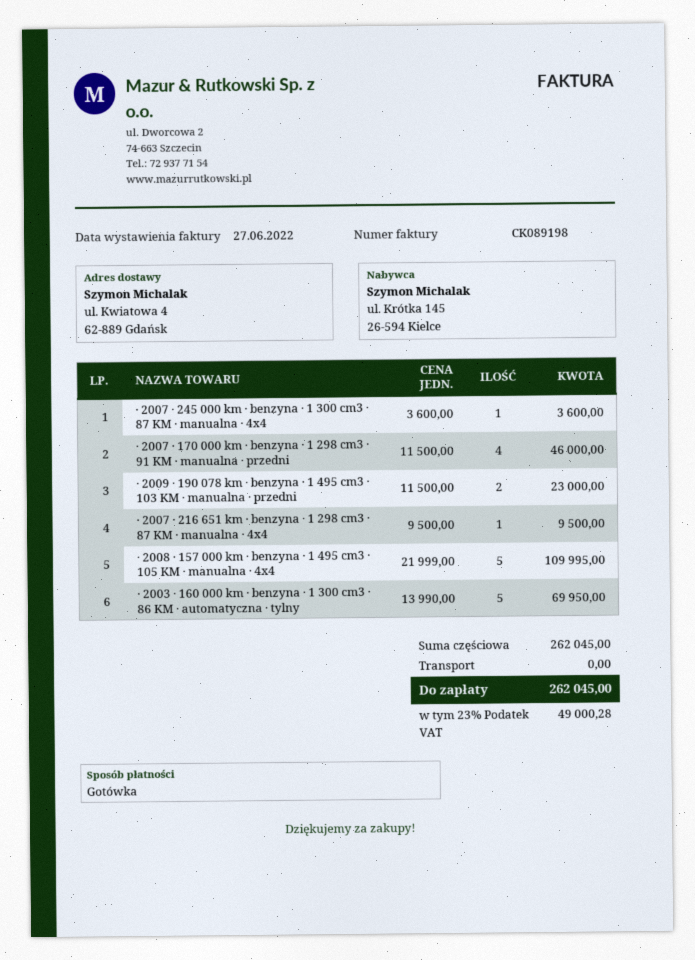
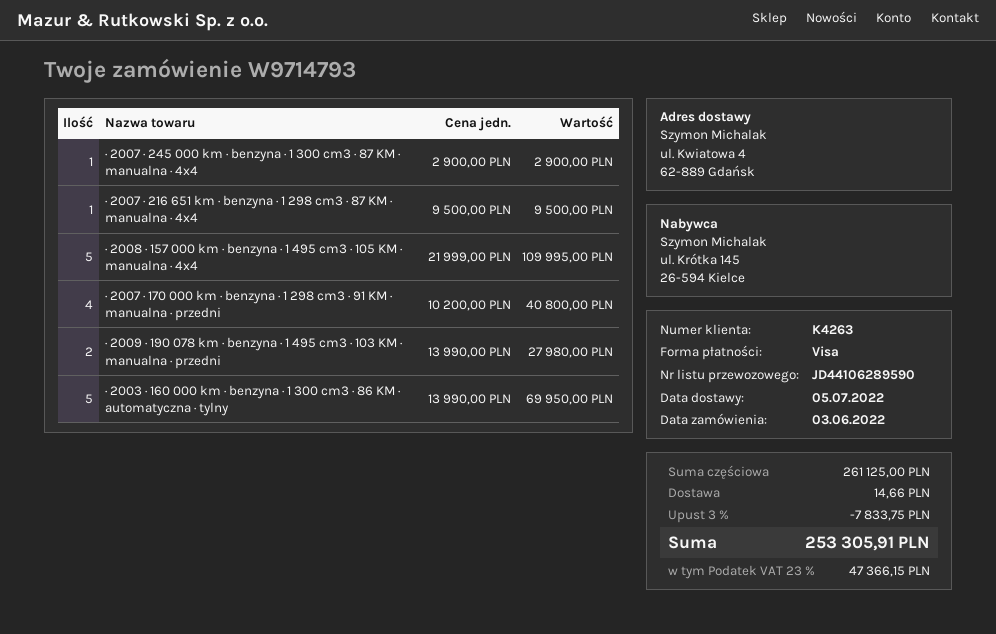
payment method: cash -> Visa
· 2007 · 245 000 km · benzyna · 1 300 cm3 · 87 KM · manualna · 4x4: 1 x 3600.00 = 3600.00 -> 1 x 2900.00 = 2900.00
· 2007 · 170 000 km · benzyna · 1 298 cm3 · 91 KM · manualna · przedni: 4 x 11500.00 = 46000.00 -> 4 x 10200.00 = 40800.00
· 2009 · 190 078 km · benzyna · 1 495 cm3 · 103 KM · manualna · przedni: 2 x 11500.00 = 23000.00 -> 2 x 13990.00 = 27980.00
subtotal: 262045.00 -> 261125.00
discount: none -> 3% = 7833.75
shipping: 0.00 -> 14.66
tax: 23% = 49000.28 -> 23% = 47366.15
total: 262045.00 -> 253305.91

